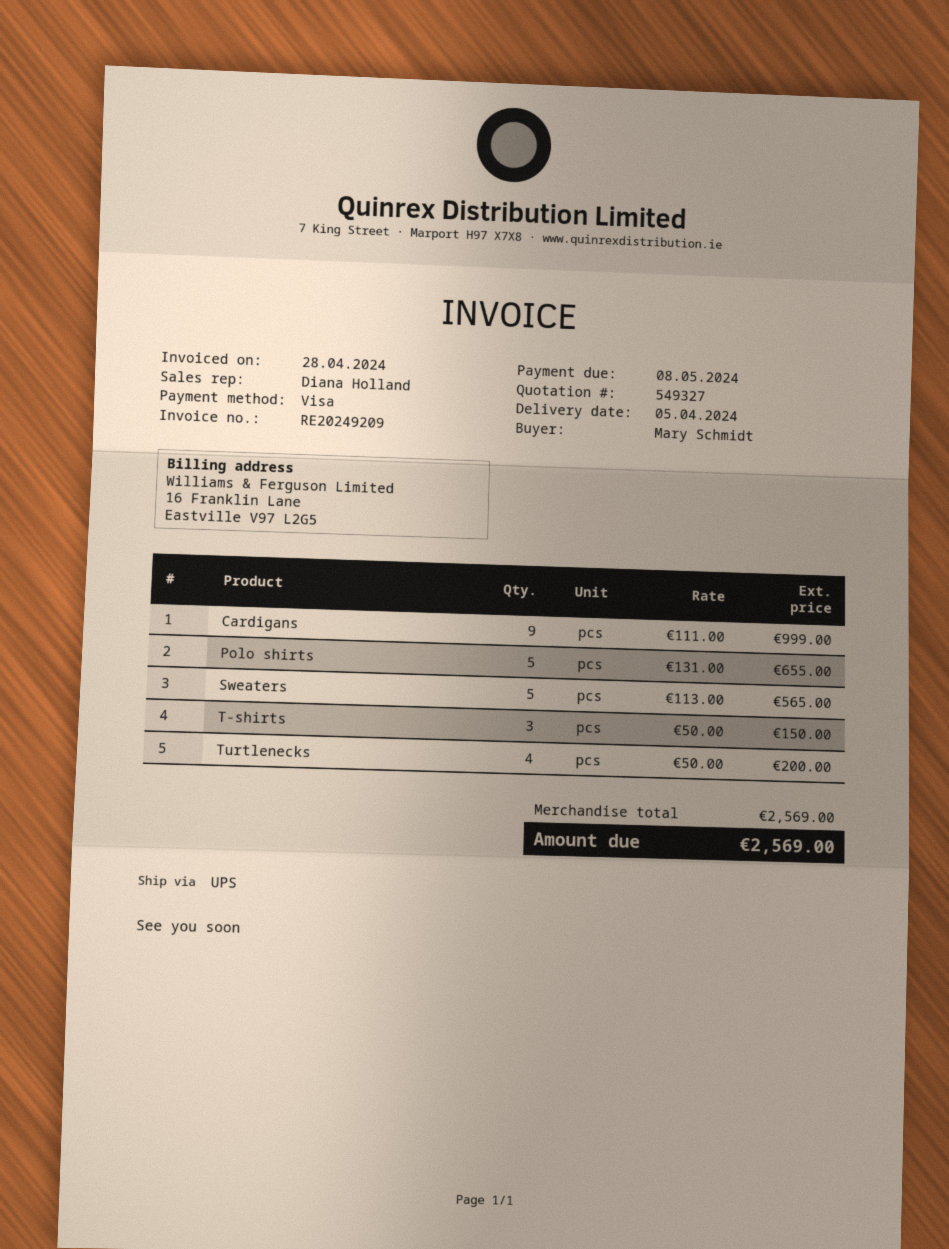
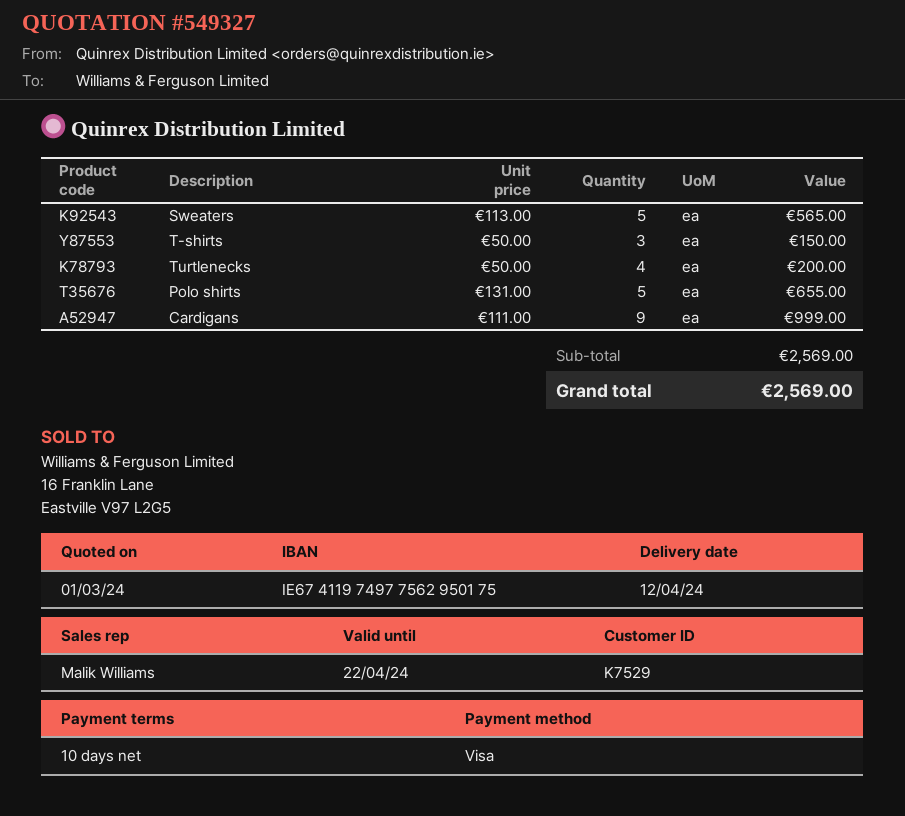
delivery date: 2024-04-05 -> 2024-04-12
sales rep: Diana Holland -> Malik Williams

